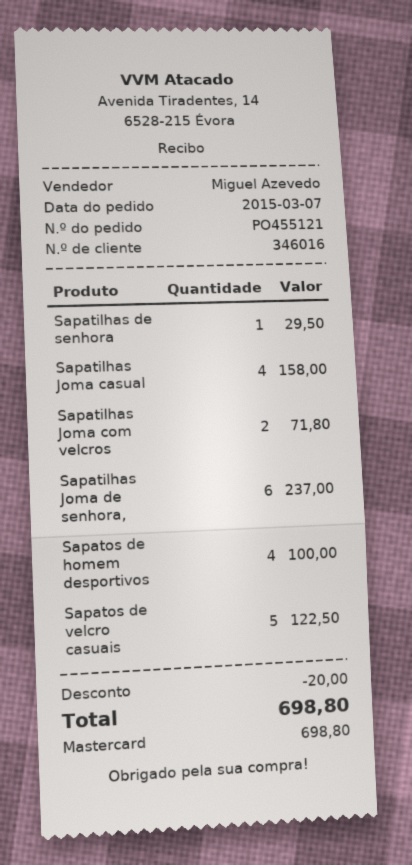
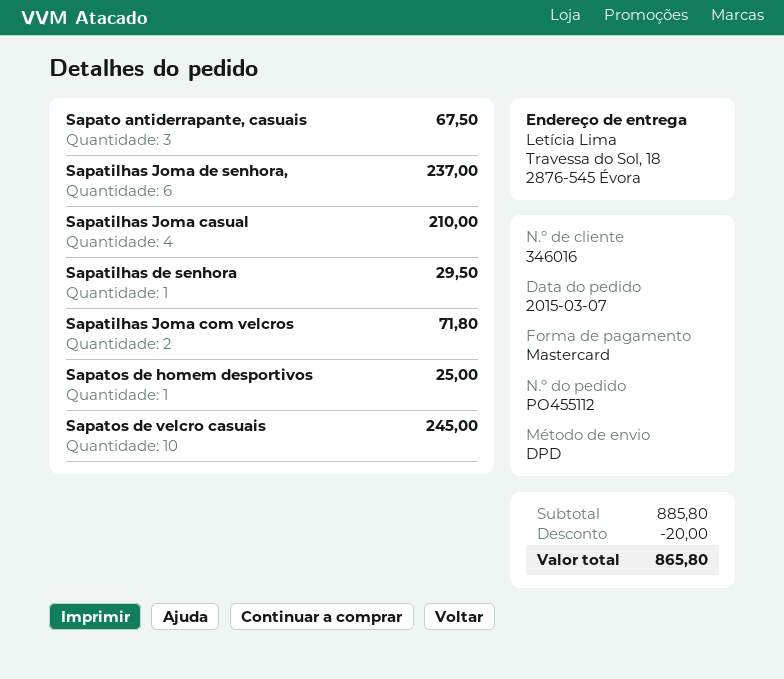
order number: PO455121 -> PO455112
Sapatilhas Joma casual: 4 for 158.00 -> 4 for 210.00
Sapatos de homem desportivos: 4 for 100.00 -> 1 for 25.00
Sapatos de velcro casuais: 5 for 122.50 -> 10 for 245.00
Sapato antiderrapante, casuais: none -> 3 for 67.50
total: 698.80 -> 865.80

